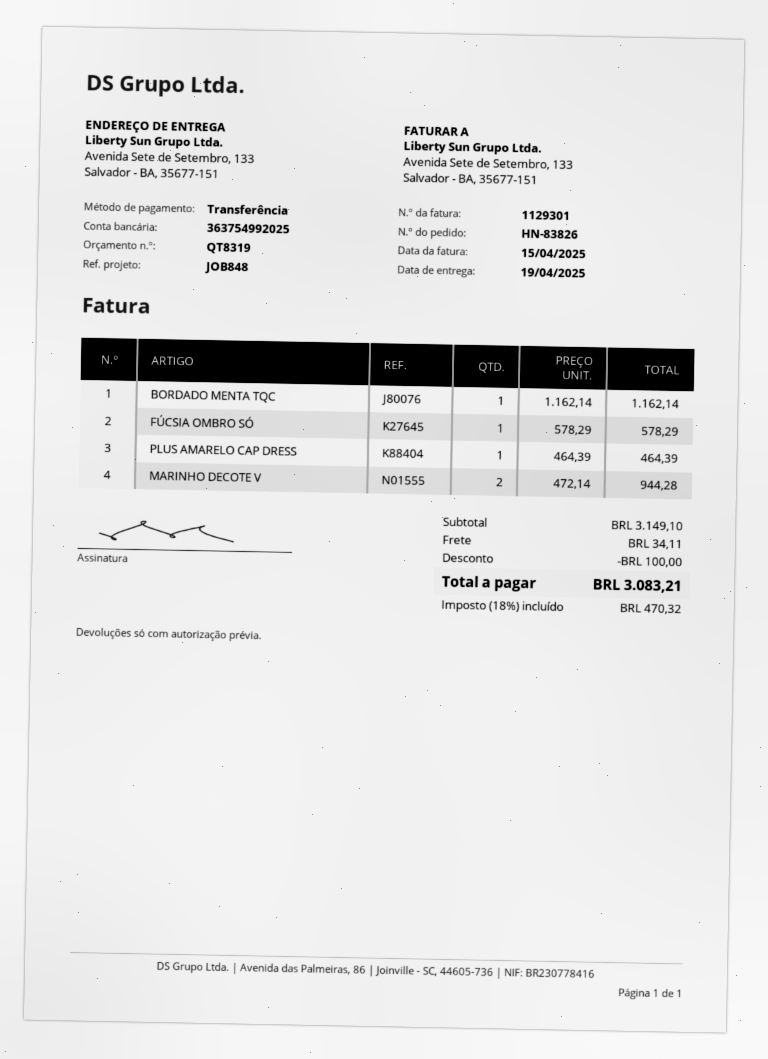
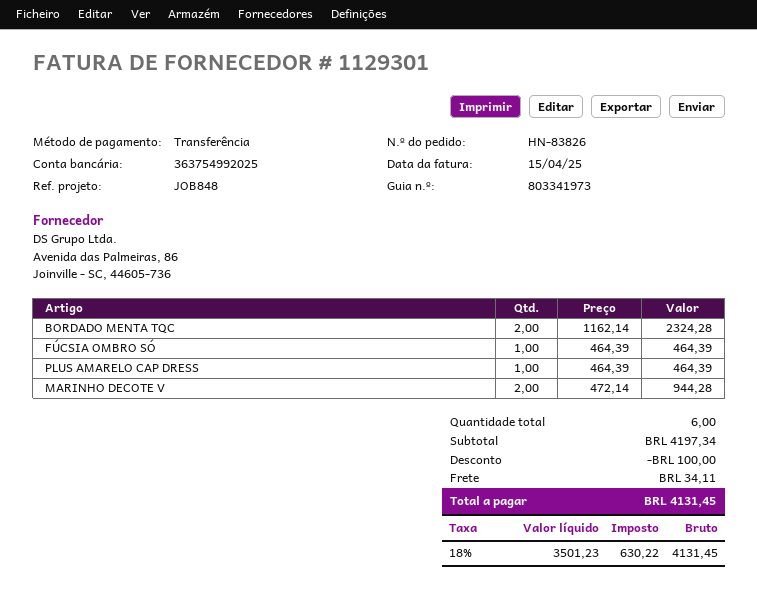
BORDADO MENTA TQC: 1 x 1162.14 = 1162.14 -> 2 x 1162.14 = 2324.28
FÚCSIA OMBRO SÓ: 1 x 578.29 = 578.29 -> 1 x 464.39 = 464.39
subtotal: 3149.10 -> 4197.34
tax: 18% = 470.32 -> 18% = 630.22
total: 3083.21 -> 4131.45

